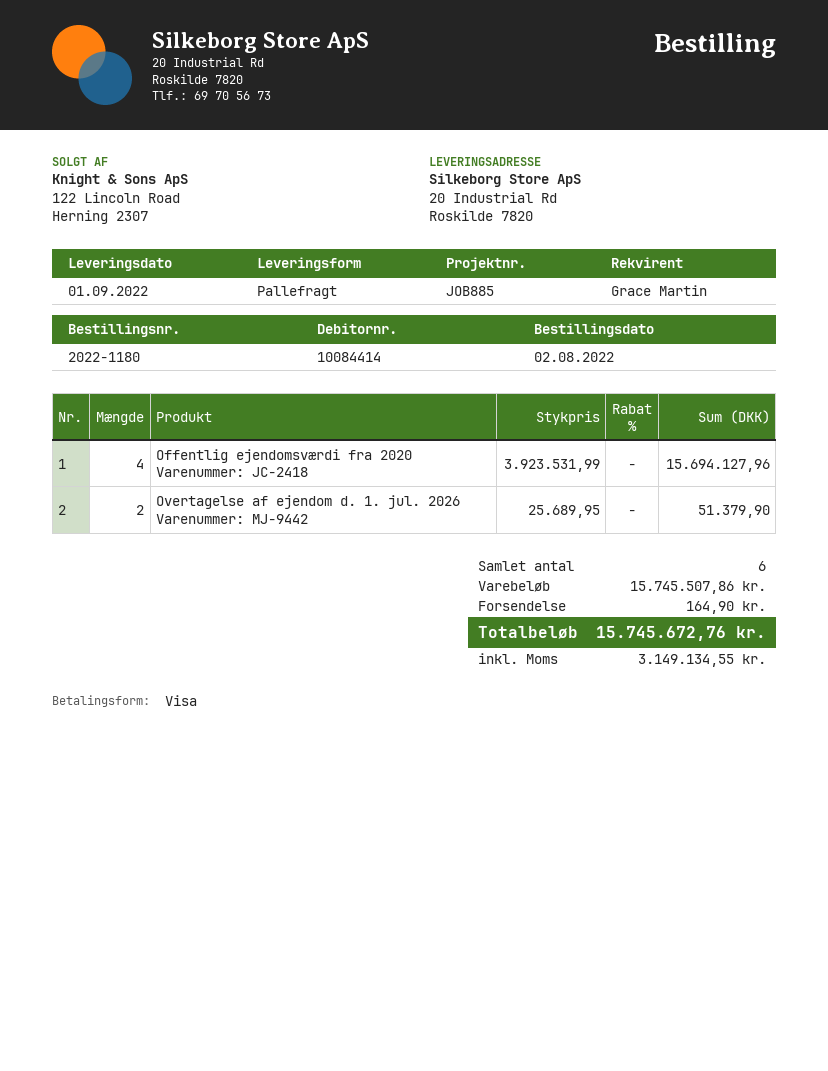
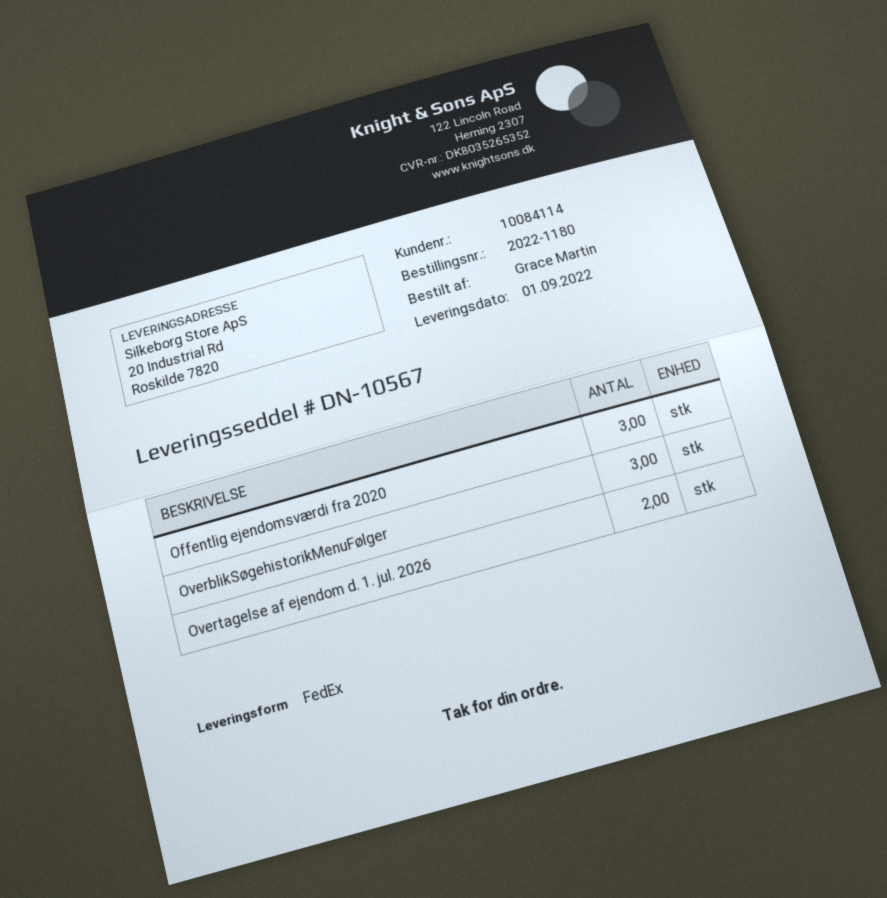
customer number: 10084414 -> 10084114
shipping method: pallet freight -> FedEx
Offentlig ejendomsværdi fra 2020: 4 -> 3
OverblikSøgehistorikMenuFølger: none -> 3

